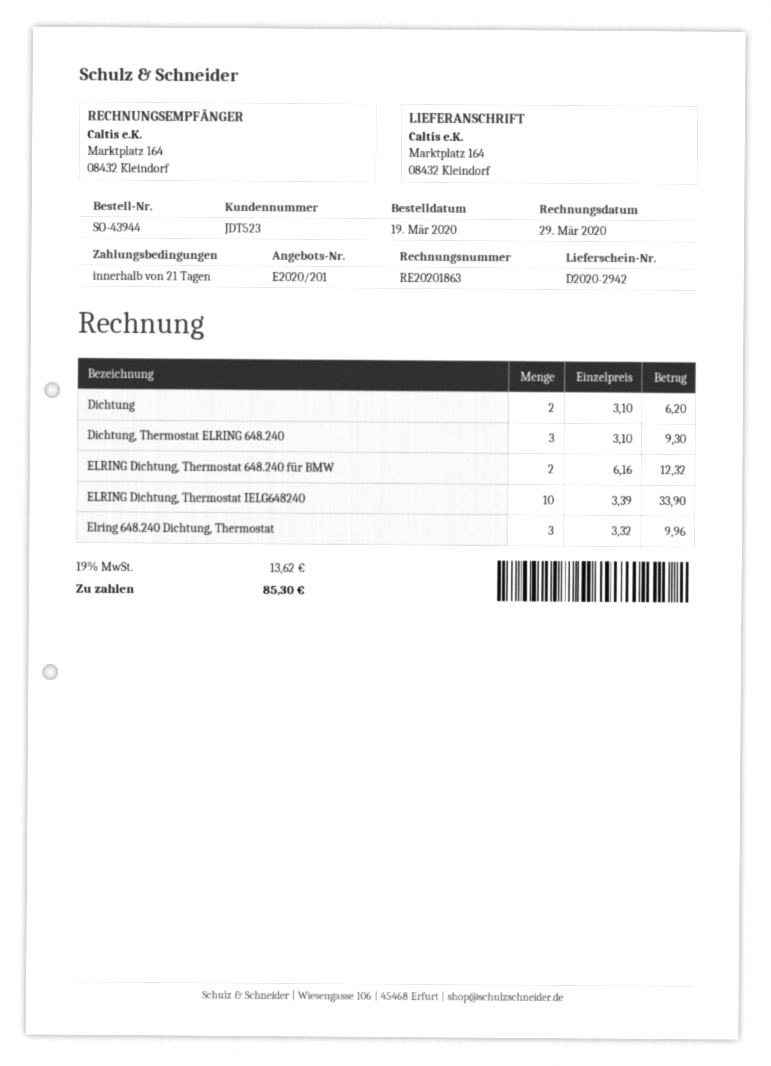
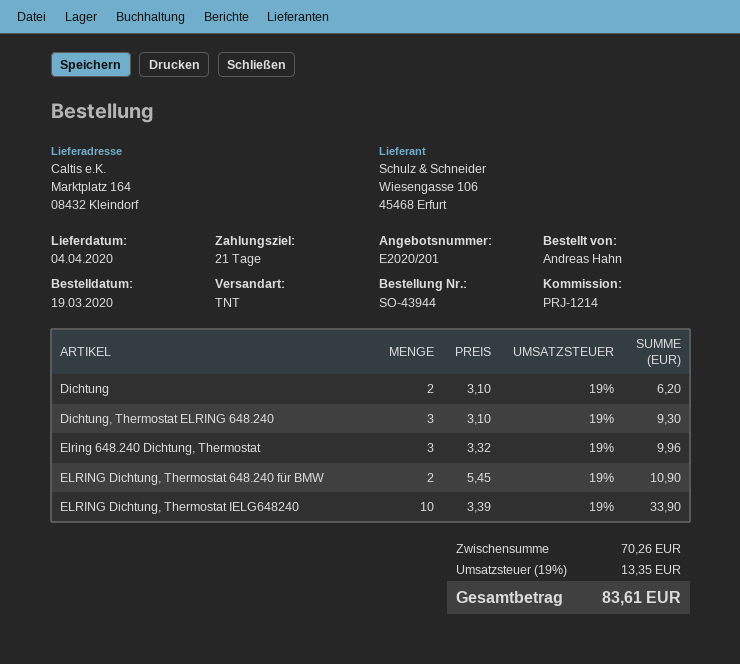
ELRING Dichtung, Thermostat 648.240 für BMW: 2 x 6.16 = 12.32 -> 2 x 5.45 = 10.90
tax: 19% = 13.62 -> 19% = 13.35
total: 85.30 -> 83.61

